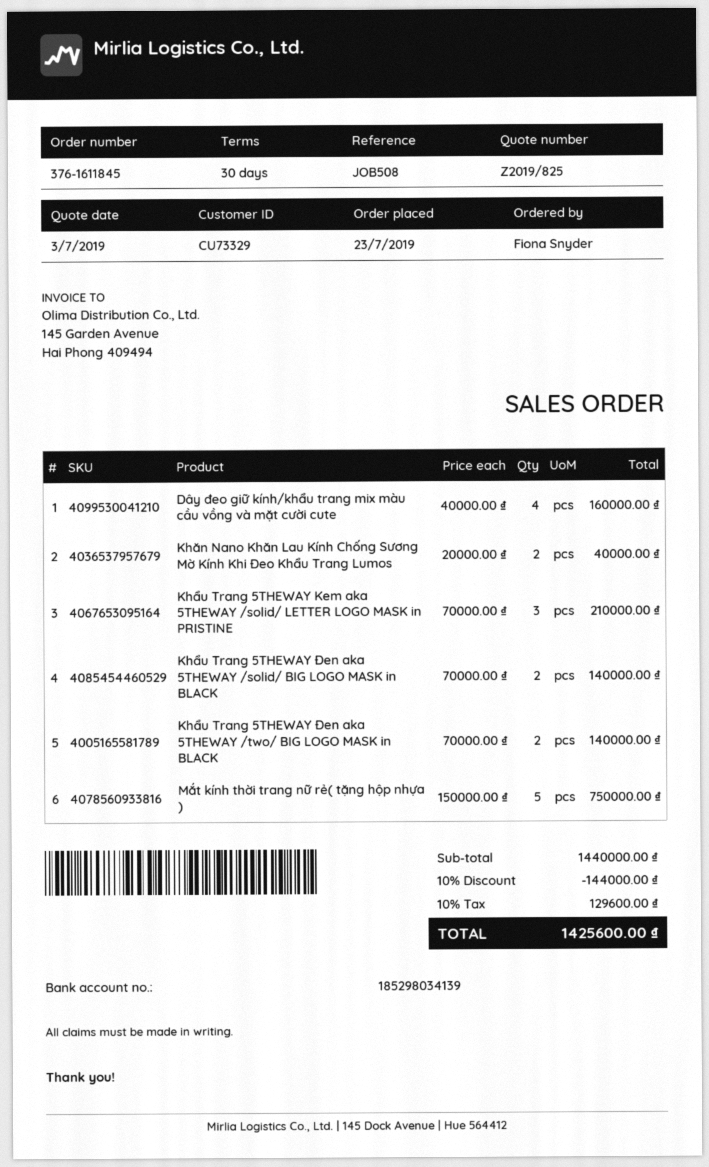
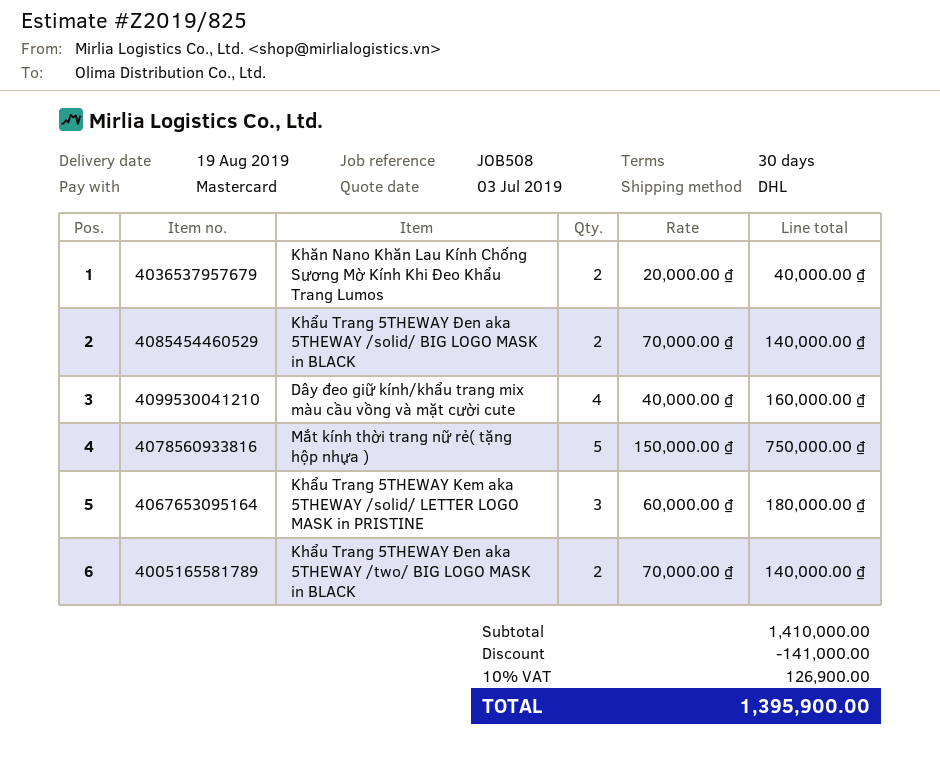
Khẩu Trang 5THEWAY Kem aka 5THEWAY /solid/ LETTER LOGO MASK in PRISTINE: 3 x 70000.00 = 210000.00 -> 3 x 60000.00 = 180000.00
subtotal: 1440000.00 -> 1410000.00
discount: 144000.00 -> 141000.00
tax: 10% = 129600.00 -> 10% = 126900.00
total: 1425600.00 -> 1395900.00

